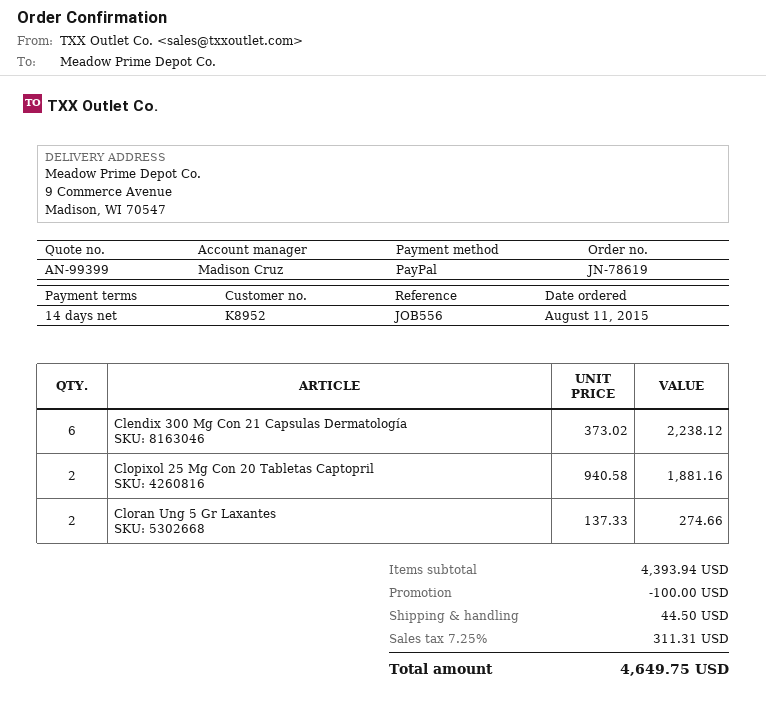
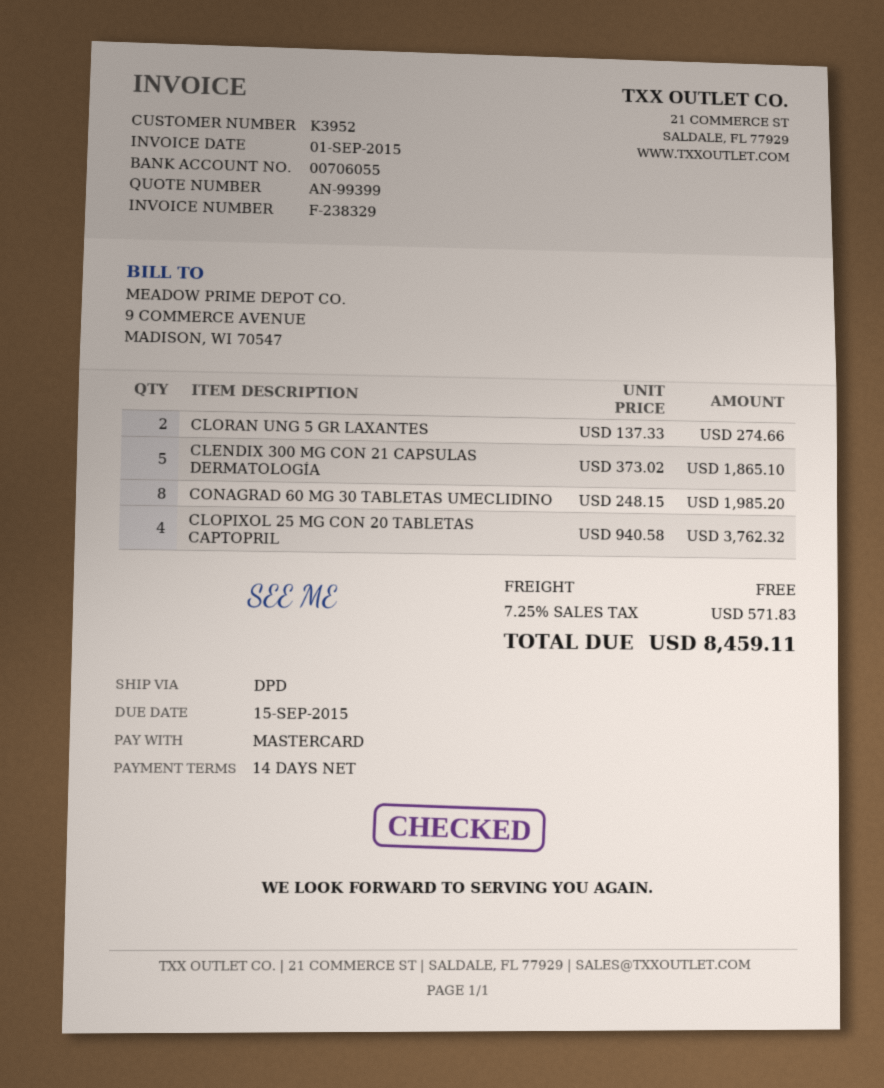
customer number: K8952 -> K3952
payment method: PayPal -> Mastercard
Clendix 300 Mg Con 21 Capsulas Dermatología: 6 x 373.02 = 2238.12 -> 5 x 373.02 = 1865.10
Clopixol 25 Mg Con 20 Tabletas Captopril: 2 x 940.58 = 1881.16 -> 4 x 940.58 = 3762.32
CONAGRAD 60 MG 30 TABLETAS UMECLIDINO: none -> 8 x 248.15 = 1985.20
discount: 100.00 -> none
shipping: 44.50 -> 0.00
tax: 7.25% = 311.31 -> 7.25% = 571.83
total: 4649.75 -> 8459.11

